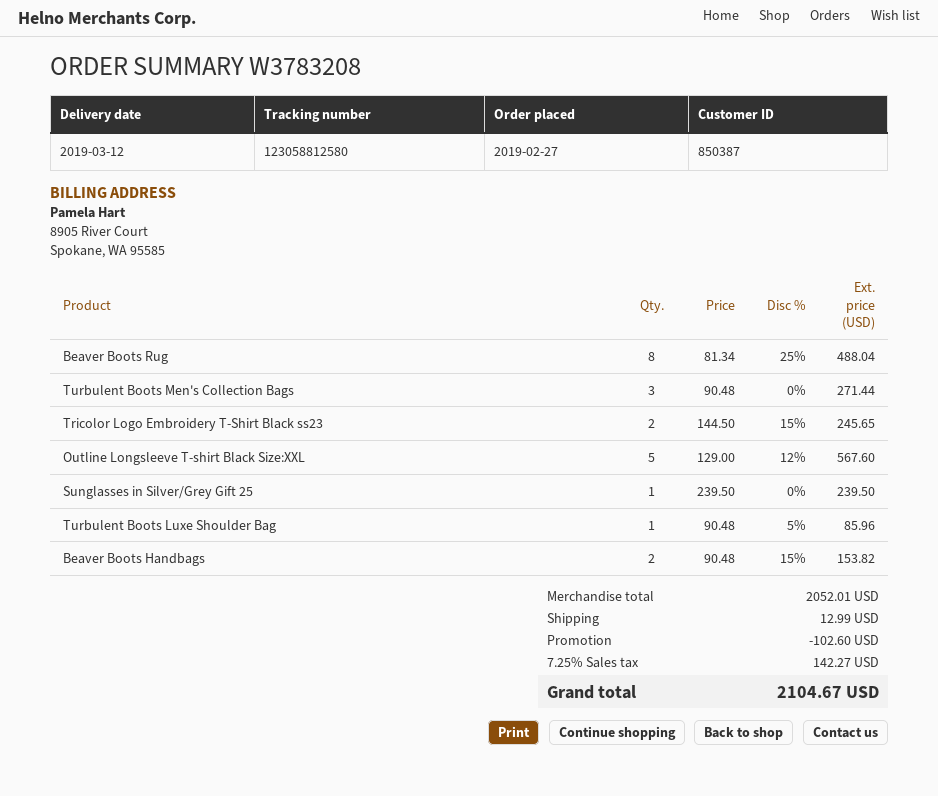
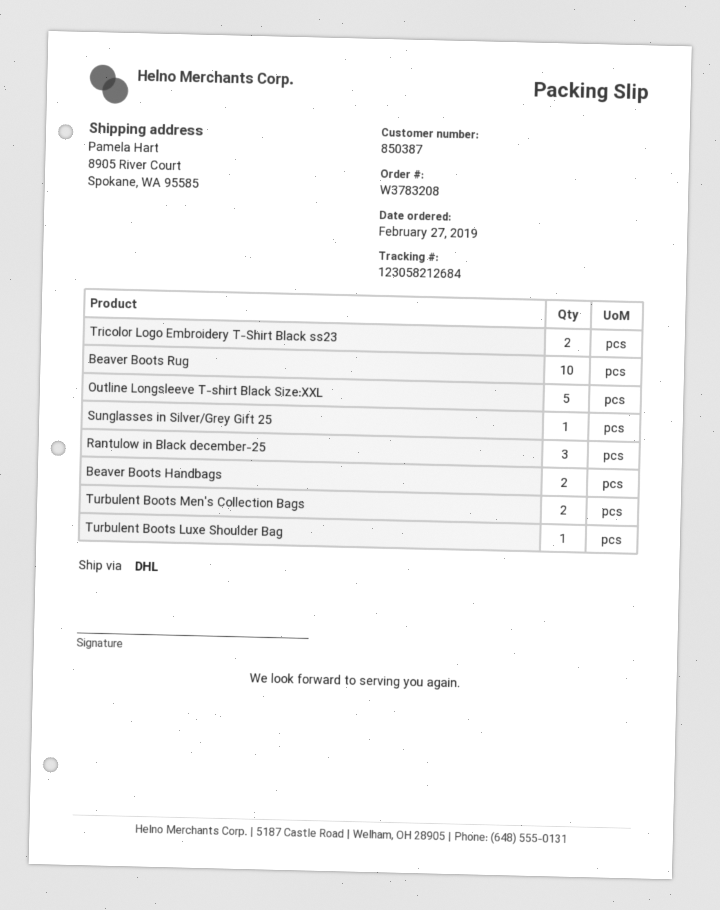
tracking number: 123058812580 -> 123058212684
Beaver Boots Rug: 8 -> 10
Turbulent Boots Men's Collection Bags: 3 -> 2
Rantulow in Black december-25: none -> 3

